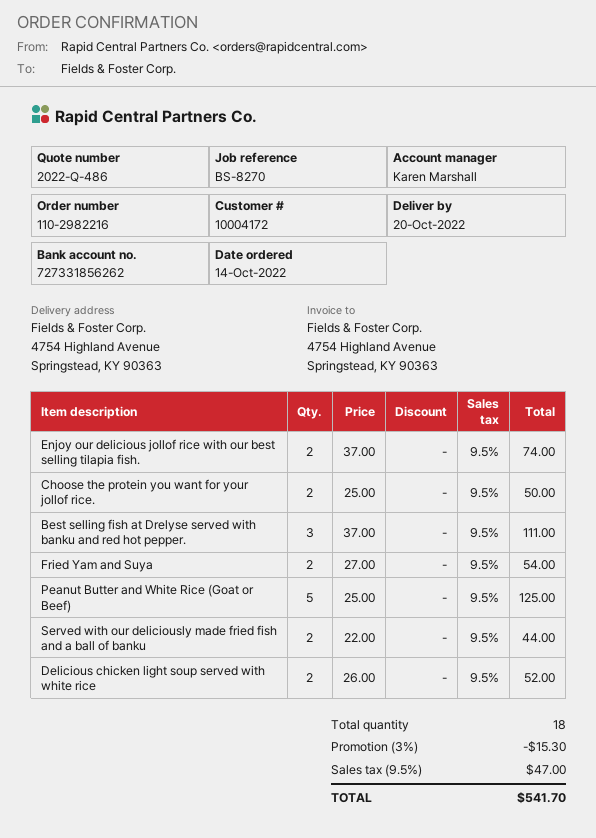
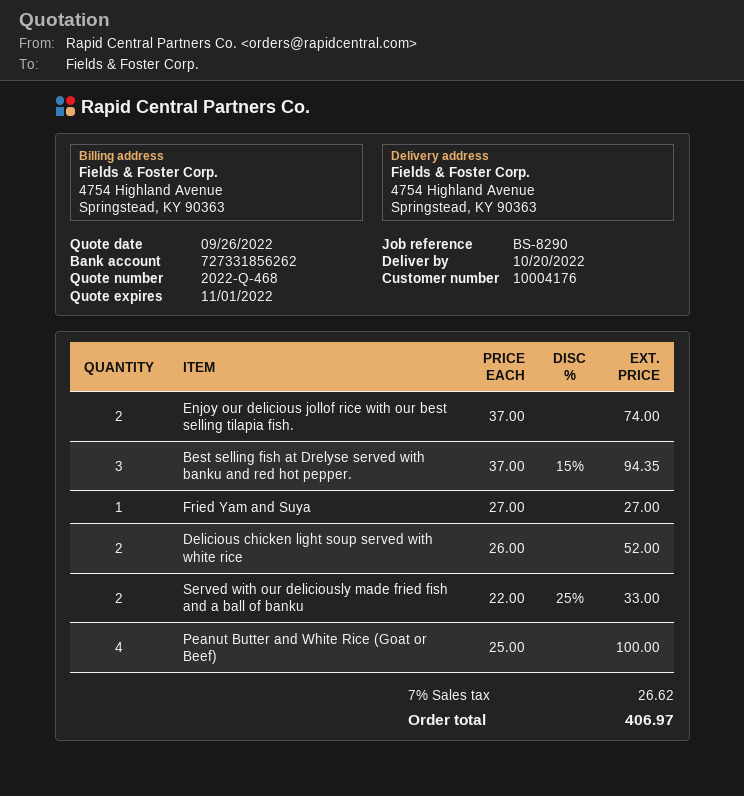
quote number: 2022-Q-486 -> 2022-Q-468
customer number: 10004172 -> 10004176
reference: BS-8270 -> BS-8290
Choose the protein you want for your jollof rice.: 2 x 25.00 = 50.00 -> none
Best selling fish at Drelyse served with banku and red hot pepper.: 3 x 37.00 = 111.00 -> 3 x 37.00 - 15% = 94.35
Fried Yam and Suya: 2 x 27.00 = 54.00 -> 1 x 27.00 = 27.00
Peanut Butter and White Rice (Goat or Beef): 5 x 25.00 = 125.00 -> 4 x 25.00 = 100.00
Served with our deliciously made fried fish and a ball of banku: 2 x 22.00 = 44.00 -> 2 x 22.00 - 25% = 33.00
discount: 3% = 15.30 -> none
tax: 9.5% = 47.00 -> 7% = 26.62
total: 541.70 -> 406.97

